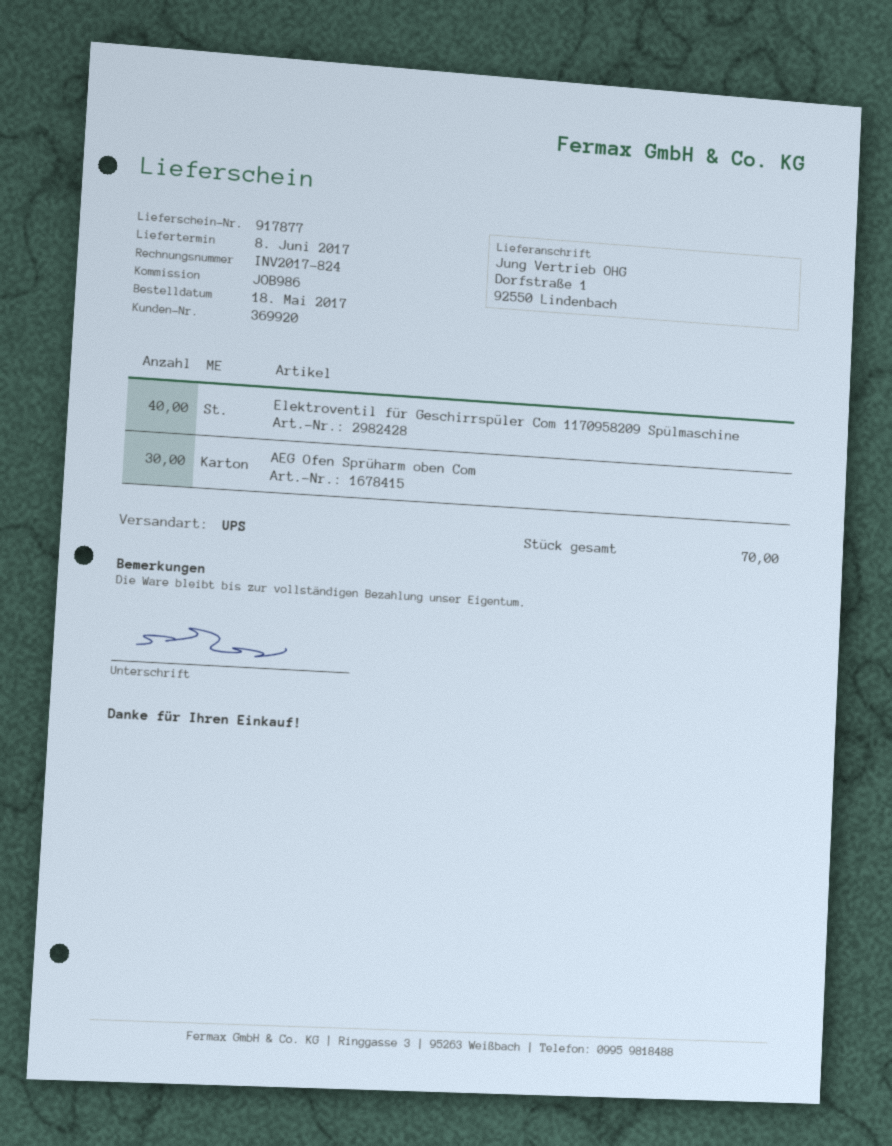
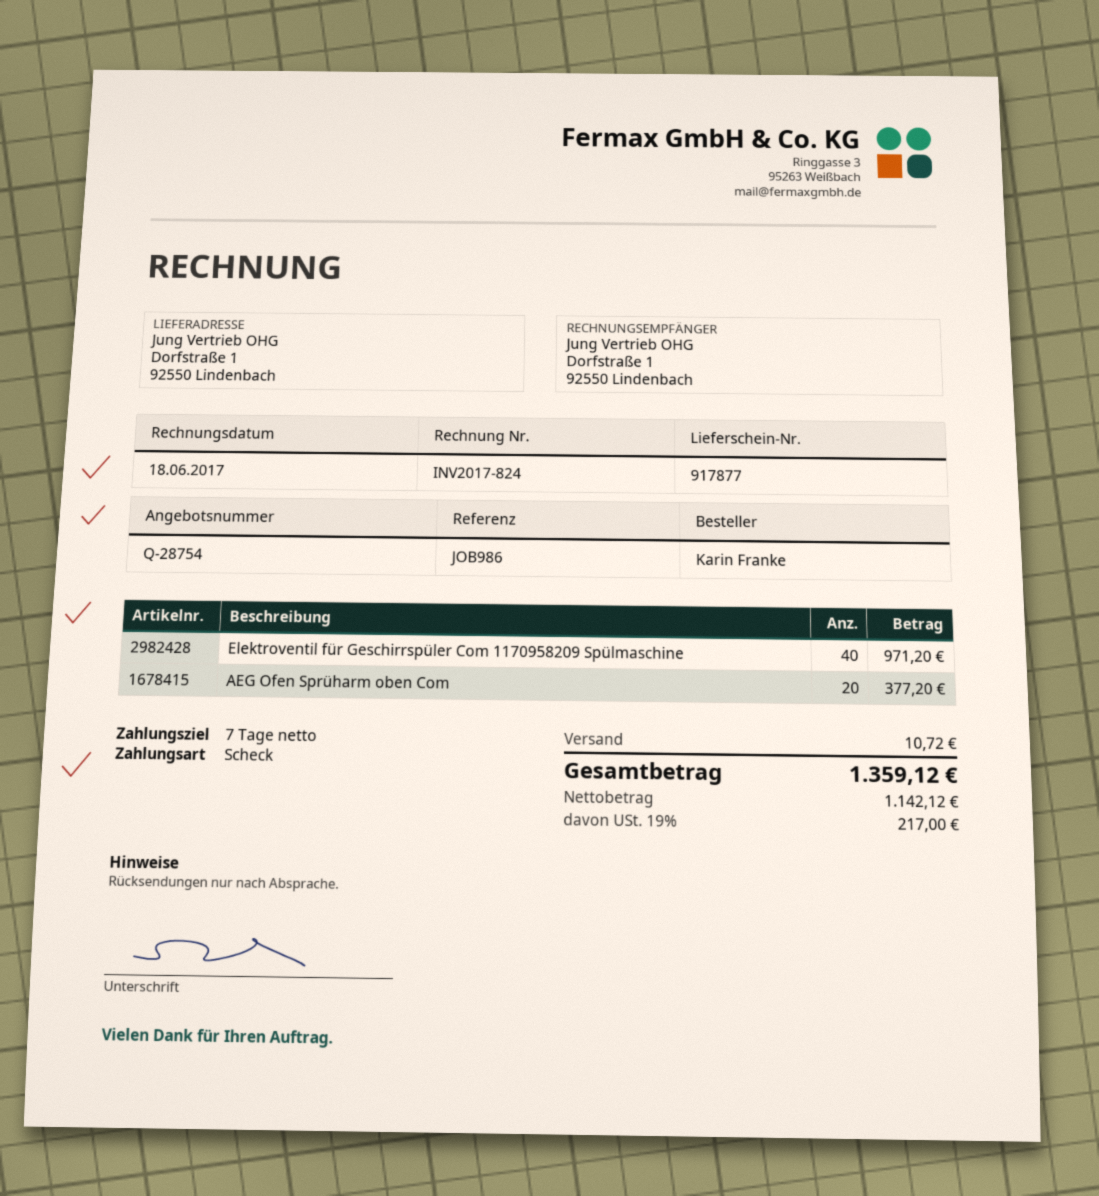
AEG Ofen Sprüharm oben Com: 30 -> 20

